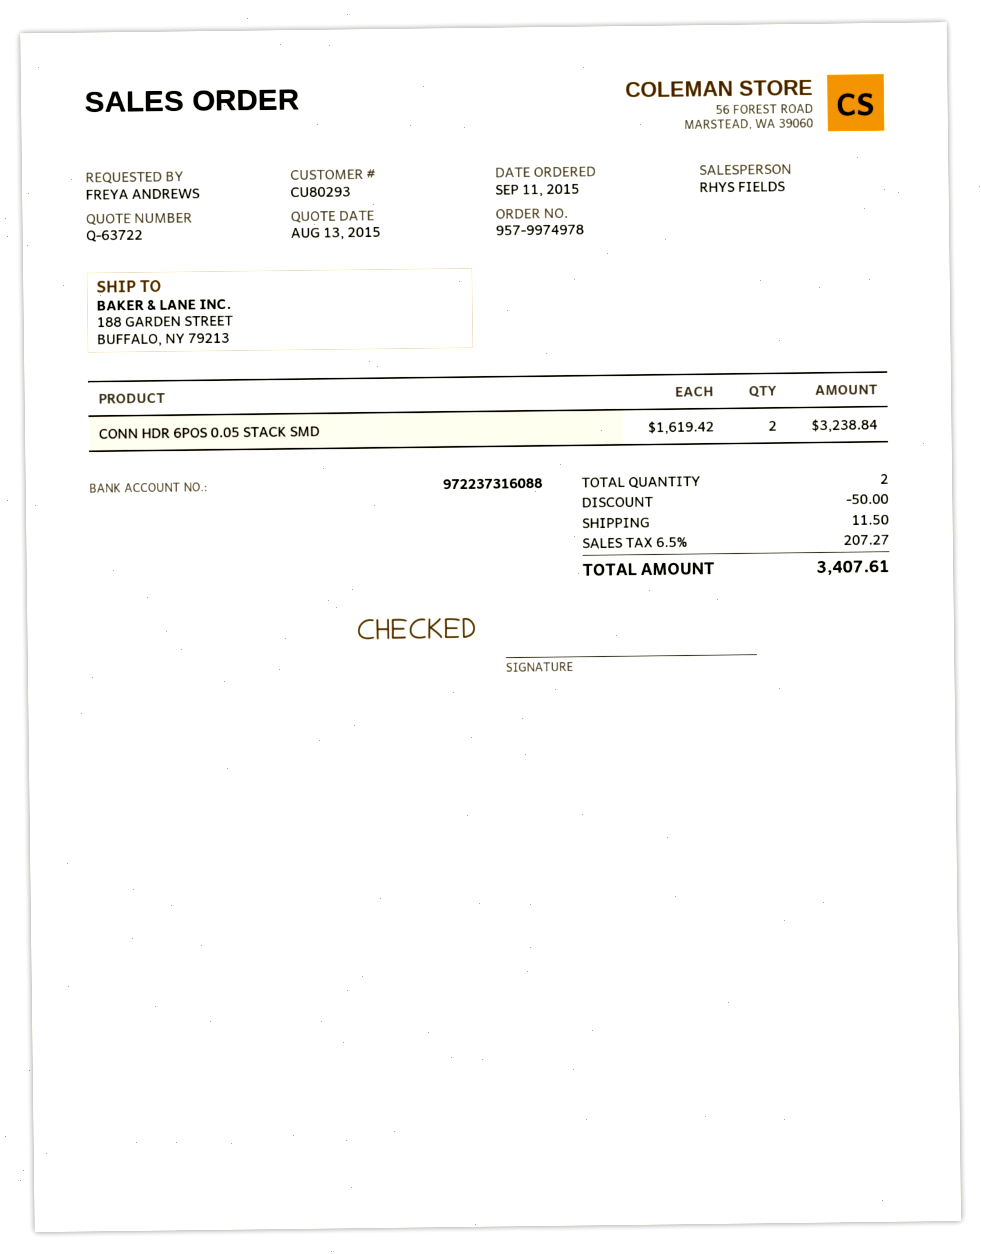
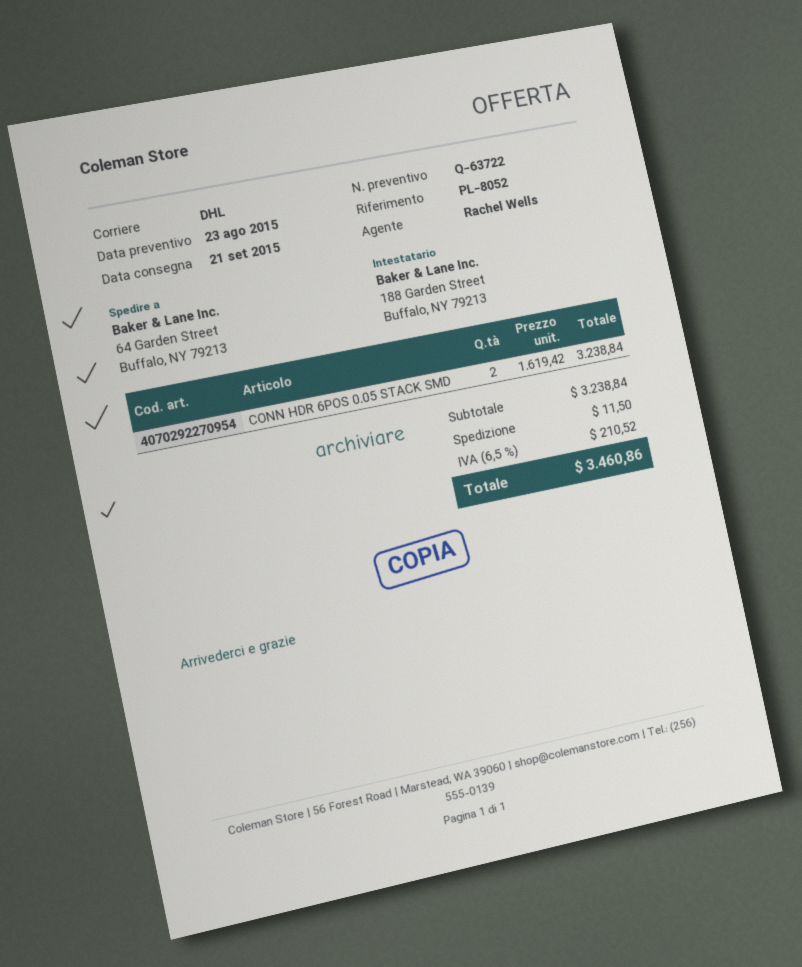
quote date: 2015-08-13 -> 2015-08-23
sales rep: RHYS FIELDS -> Rachel Wells
ship to: 188 GARDEN STREET, BUFFALO, NY 79213 -> 64 Garden Street, Buffalo, NY 79213
discount: 50.00 -> none
tax: 6.5% = 207.27 -> 6.5% = 210.52
total: 3407.61 -> 3460.86

